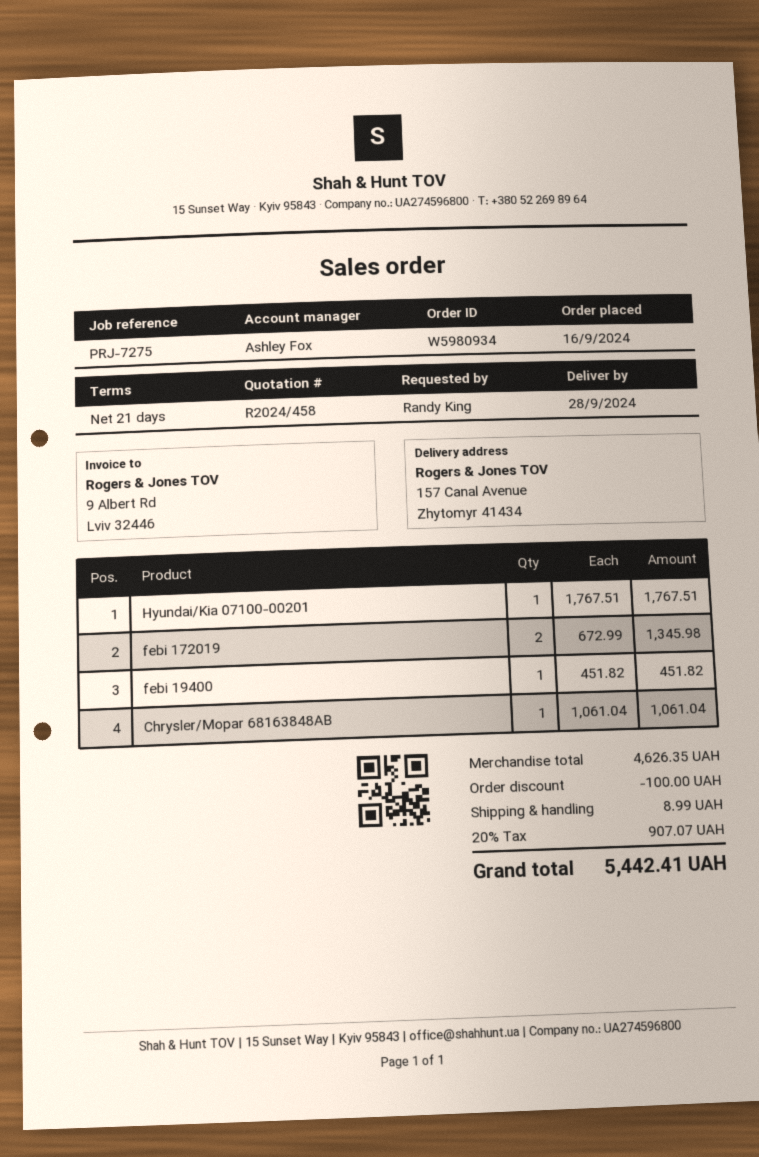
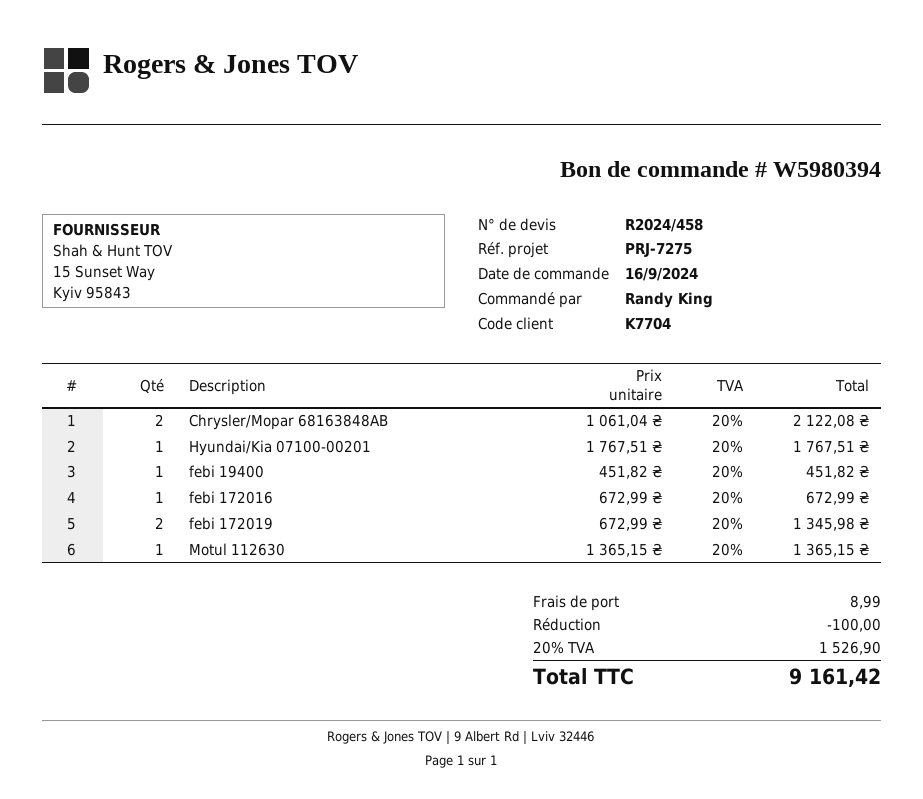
order number: W5980934 -> W5980394
Chrysler/Mopar 68163848AB: 1 x 1061.04 = 1061.04 -> 2 x 1061.04 = 2122.08
febi 172016: none -> 1 x 672.99 = 672.99
Motul 112630: none -> 1 x 1365.15 = 1365.15
tax: 20% = 907.07 -> 20% = 1526.90
total: 5442.41 -> 9161.42

